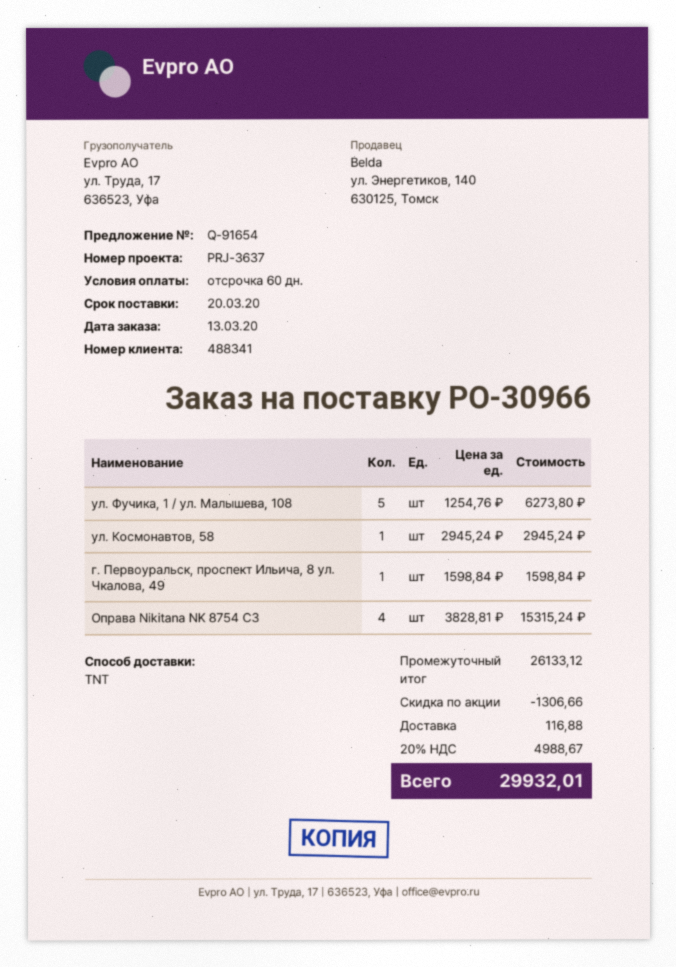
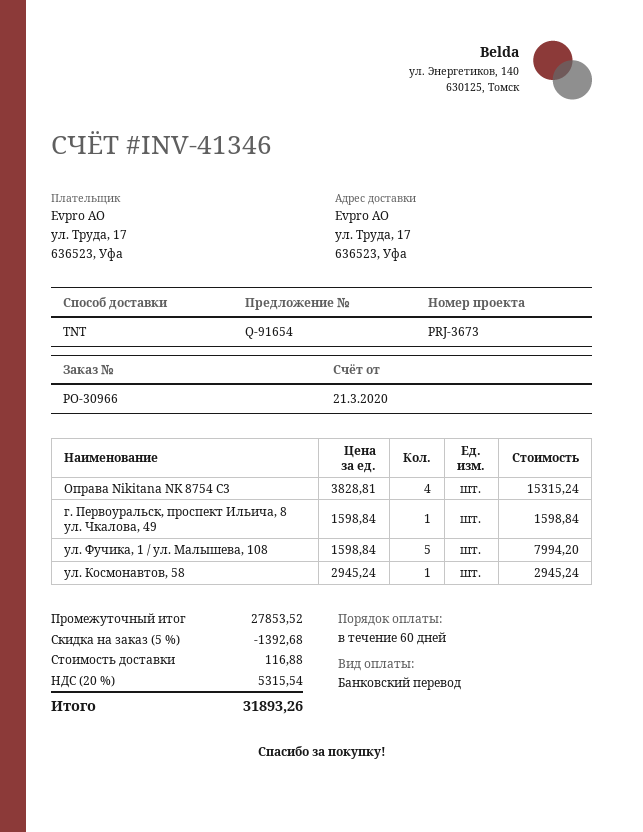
reference: PRJ-3637 -> PRJ-3673
ул. Фучика, 1 / ул. Малышева, 108: 5 x 1254.76 = 6273.80 -> 5 x 1598.84 = 7994.20
subtotal: 26133.12 -> 27853.52
discount: 1306.66 -> 1392.68
tax: 20% = 4988.67 -> 20% = 5315.54
total: 29932.01 -> 31893.26

